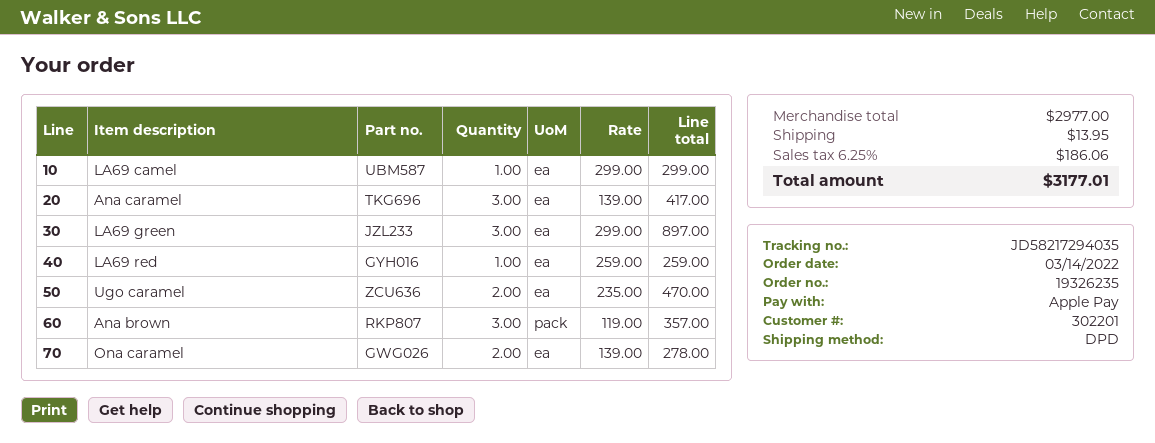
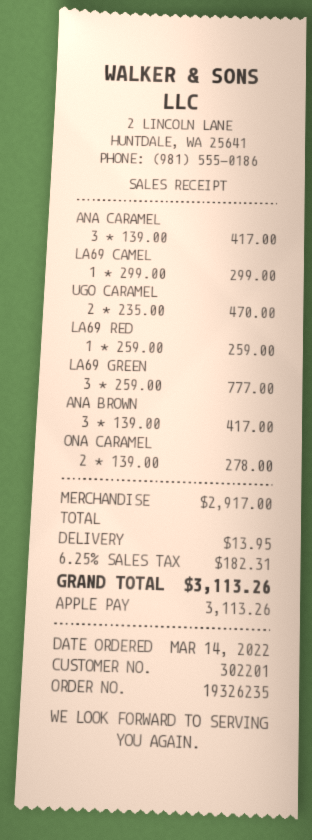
LA69 green: 3 x 299.00 = 897.00 -> 3 x 259.00 = 777.00
Ana brown: 3 x 119.00 = 357.00 -> 3 x 139.00 = 417.00
subtotal: 2977.00 -> 2917.00
tax: 6.25% = 186.06 -> 6.25% = 182.31
total: 3177.01 -> 3113.26

